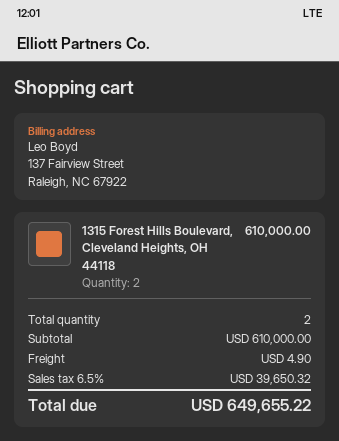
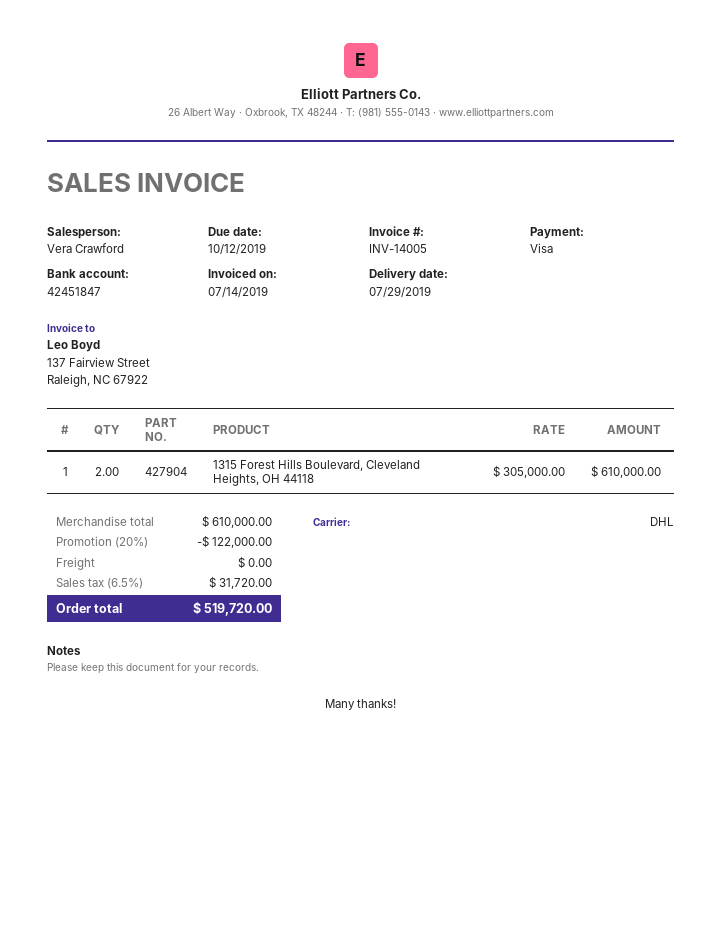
discount: none -> 20% = 122000.00
shipping: 4.90 -> 0.00
tax: 6.5% = 39650.32 -> 6.5% = 31720.00
total: 649655.22 -> 519720.00

